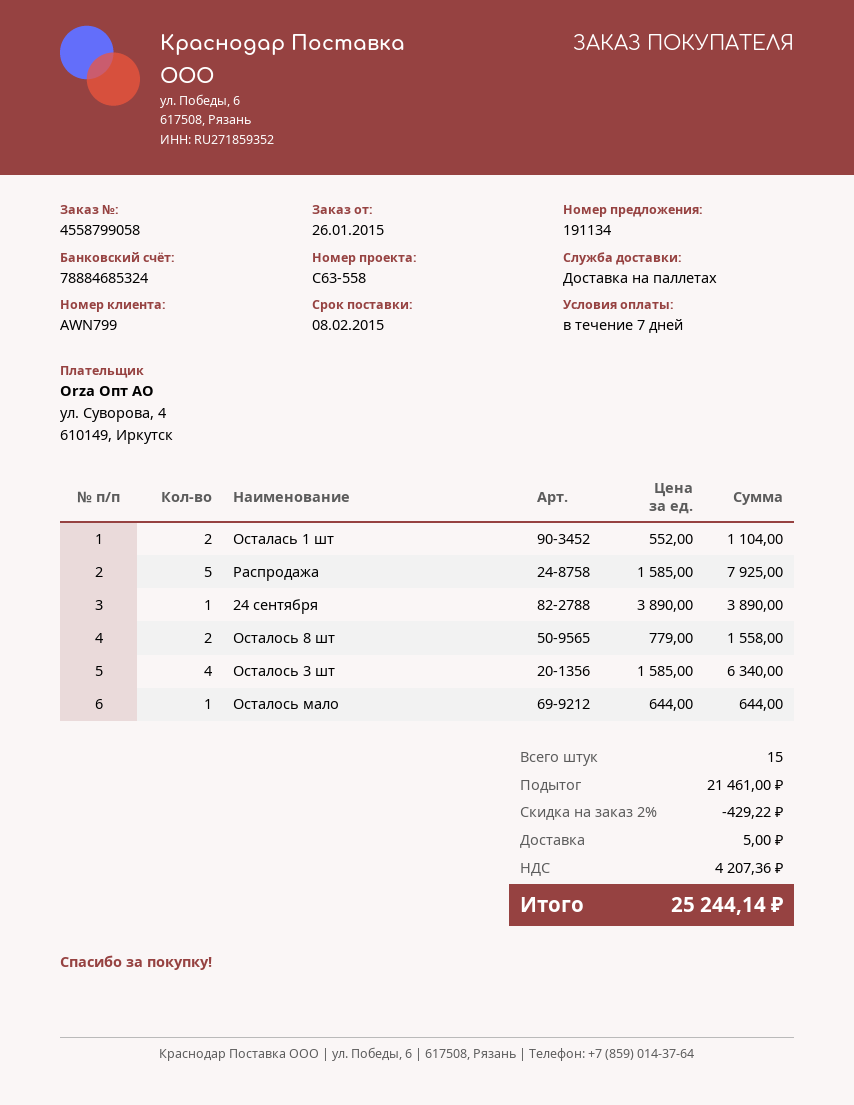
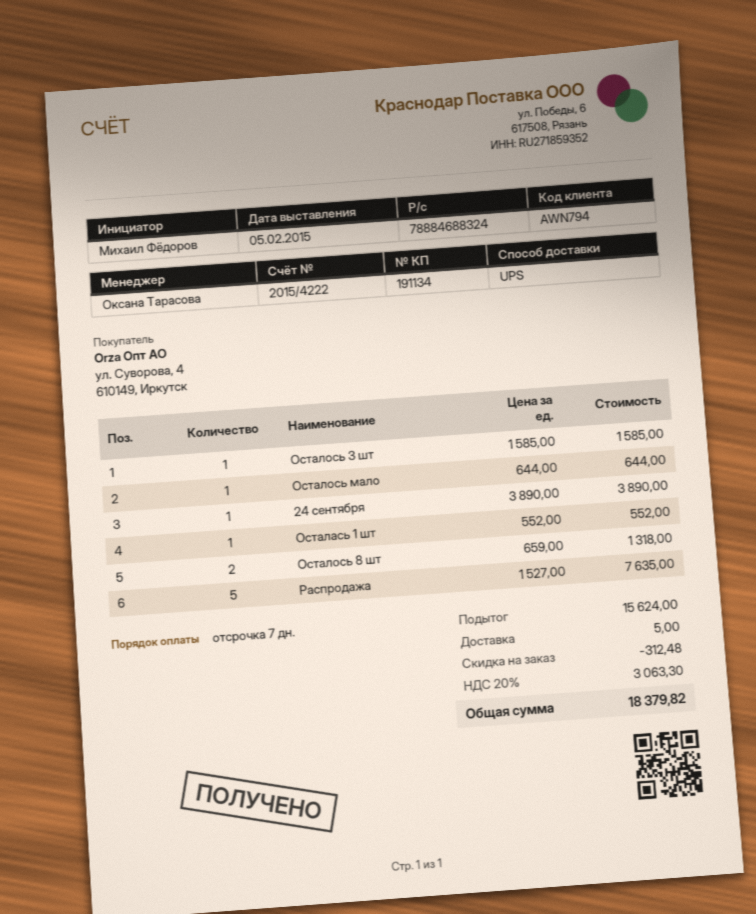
customer number: AWN799 -> AWN794
bank account: 78884685324 -> 78884688324
shipping method: pallet freight -> UPS
Осталась 1 шт: 2 x 552.00 = 1104.00 -> 1 x 552.00 = 552.00
Распродажа: 5 x 1585.00 = 7925.00 -> 5 x 1527.00 = 7635.00
Осталось 8 шт: 2 x 779.00 = 1558.00 -> 2 x 659.00 = 1318.00
Осталось 3 шт: 4 x 1585.00 = 6340.00 -> 1 x 1585.00 = 1585.00
subtotal: 21461.00 -> 15624.00
discount: 429.22 -> 312.48
tax: 4207.36 -> 3063.30
total: 25244.14 -> 18379.82

